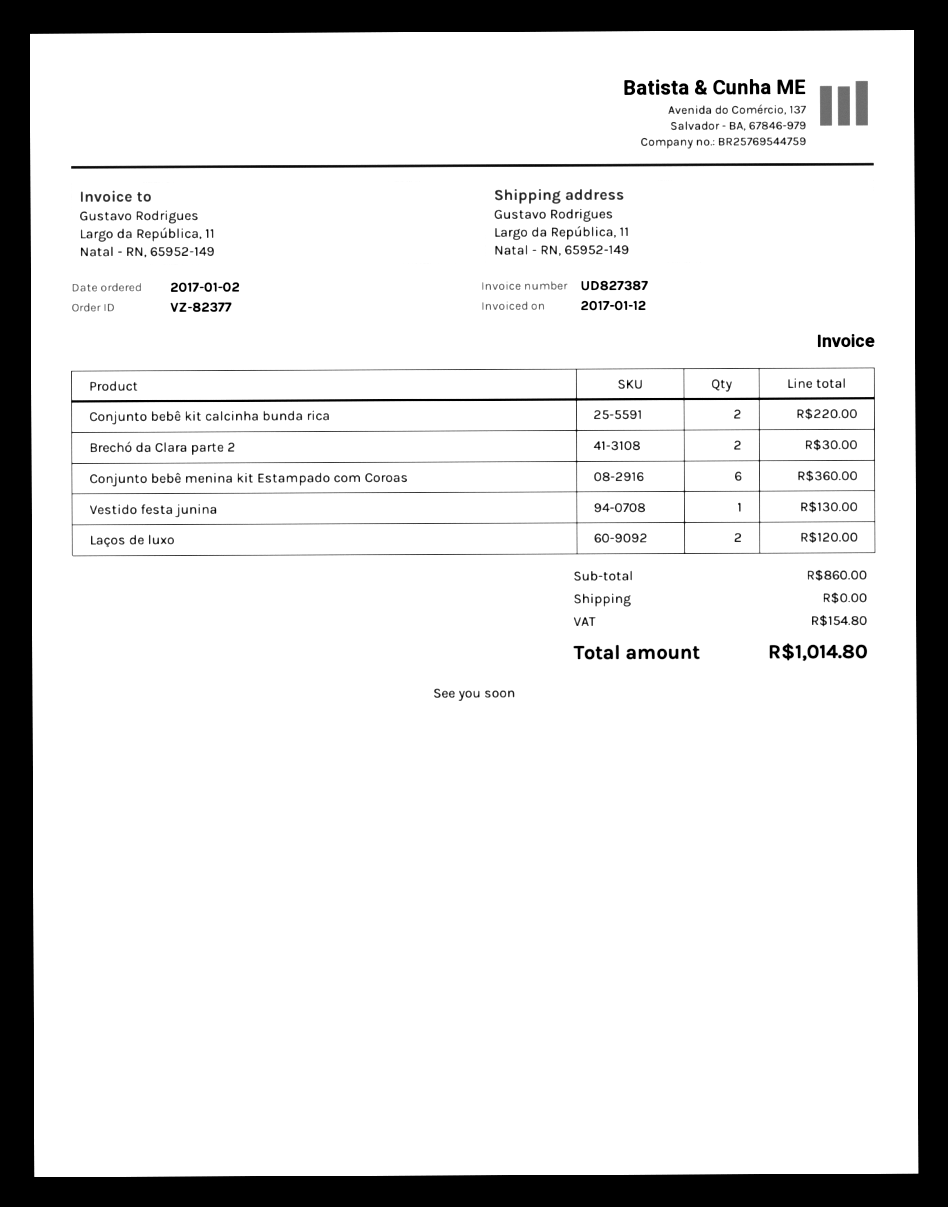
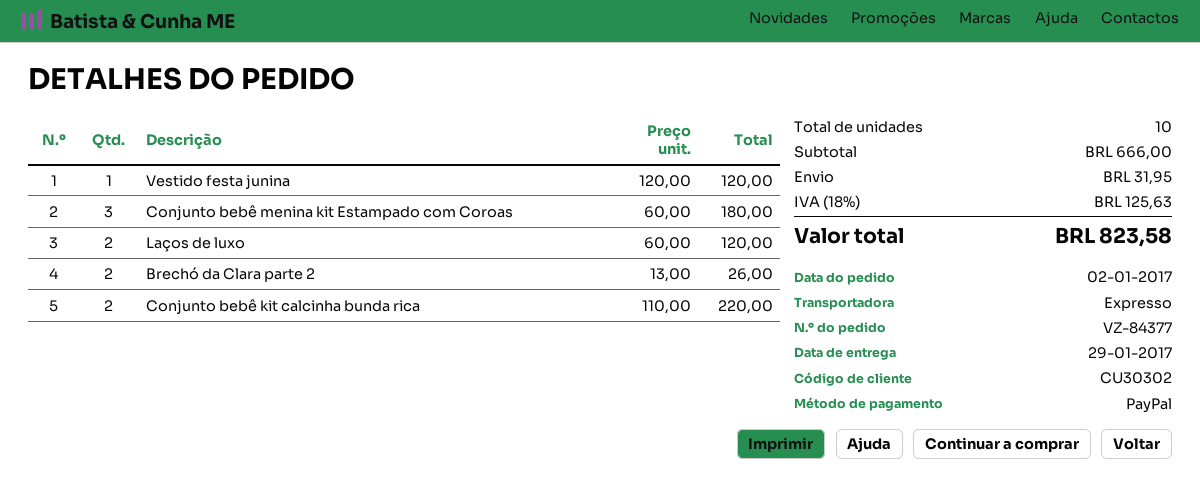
order number: VZ-82377 -> VZ-84377
Brechó da Clara parte 2: 2 for 30.00 -> 2 for 26.00
Conjunto bebê menina kit Estampado com Coroas: 6 for 360.00 -> 3 for 180.00
Vestido festa junina: 1 for 130.00 -> 1 for 120.00
subtotal: 860.00 -> 666.00
shipping: 0.00 -> 31.95
tax: 154.80 -> 125.63
total: 1014.80 -> 823.58

